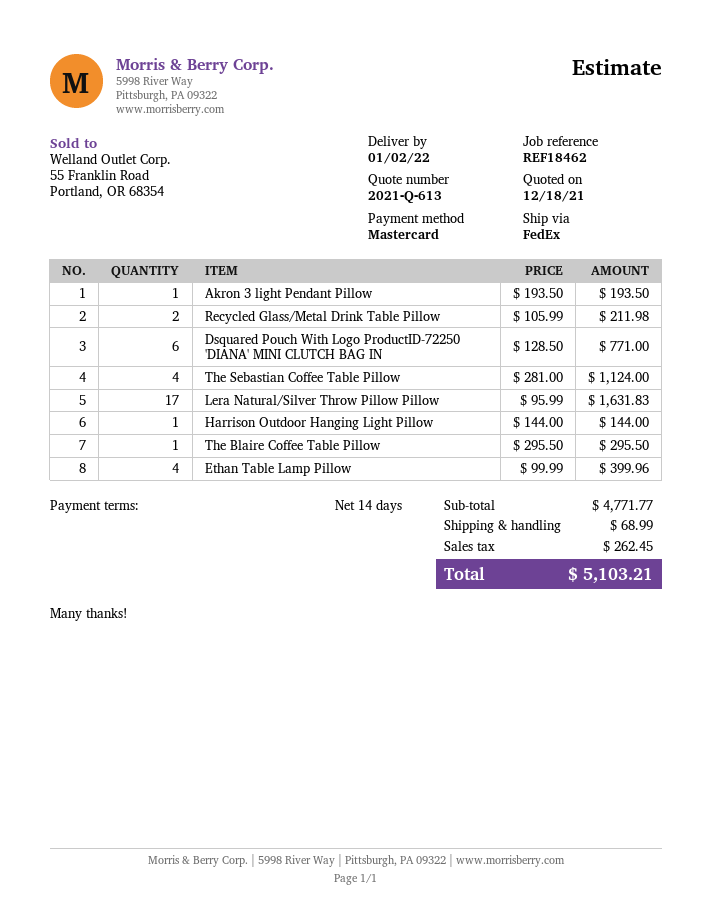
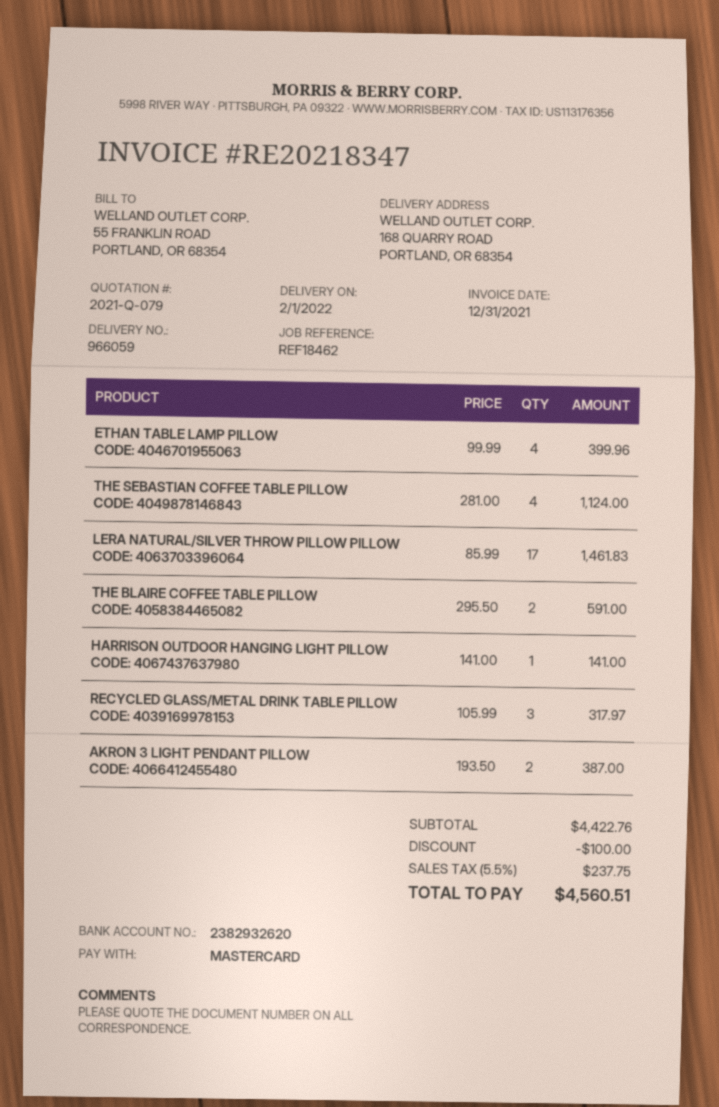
quote number: 2021-Q-613 -> 2021-Q-079
delivery date: 2022-01-02 -> 2022-02-01
Akron 3 light Pendant Pillow: 1 x 193.50 = 193.50 -> 2 x 193.50 = 387.00
Recycled Glass/Metal Drink Table Pillow: 2 x 105.99 = 211.98 -> 3 x 105.99 = 317.97
Dsquared Pouch With Logo ProductID-72250 'DIANA' MINI CLUTCH BAG IN: 6 x 128.50 = 771.00 -> none
Lera Natural/Silver Throw Pillow Pillow: 17 x 95.99 = 1631.83 -> 17 x 85.99 = 1461.83
Harrison Outdoor Hanging Light Pillow: 1 x 144.00 = 144.00 -> 1 x 141.00 = 141.00
The Blaire Coffee Table Pillow: 1 x 295.50 = 295.50 -> 2 x 295.50 = 591.00
subtotal: 4771.77 -> 4422.76
discount: none -> 100.00
shipping: 68.99 -> none
tax: 262.45 -> 237.75
total: 5103.21 -> 4560.51

